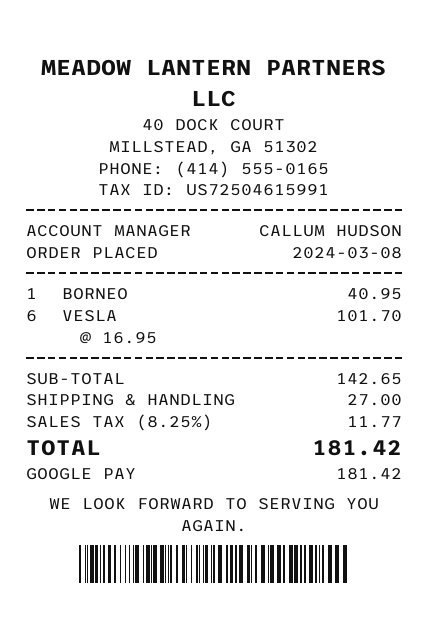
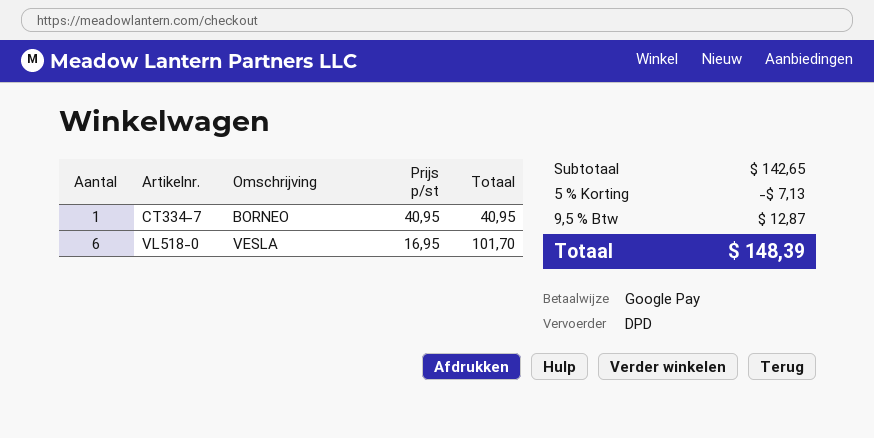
discount: none -> 5% = 7.13
shipping: 27.00 -> none
tax: 8.25% = 11.77 -> 9.5% = 12.87
total: 181.42 -> 148.39

